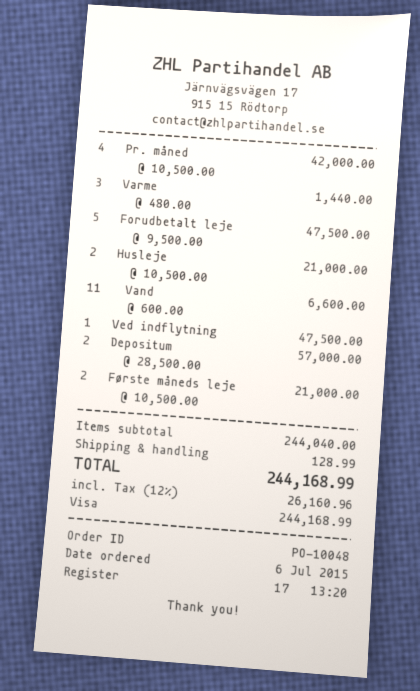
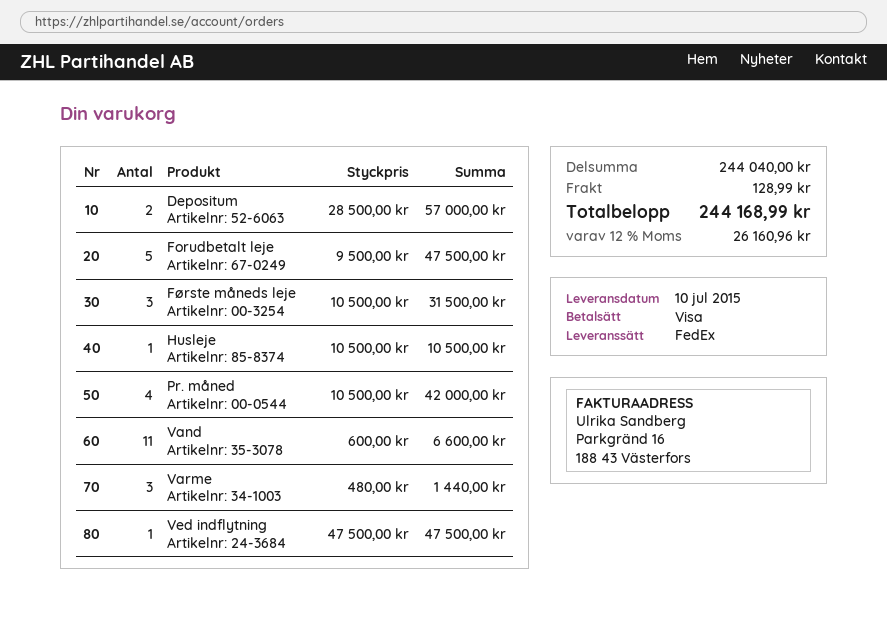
Husleje: 2 x 10500.00 = 21000.00 -> 1 x 10500.00 = 10500.00
Første måneds leje: 2 x 10500.00 = 21000.00 -> 3 x 10500.00 = 31500.00

